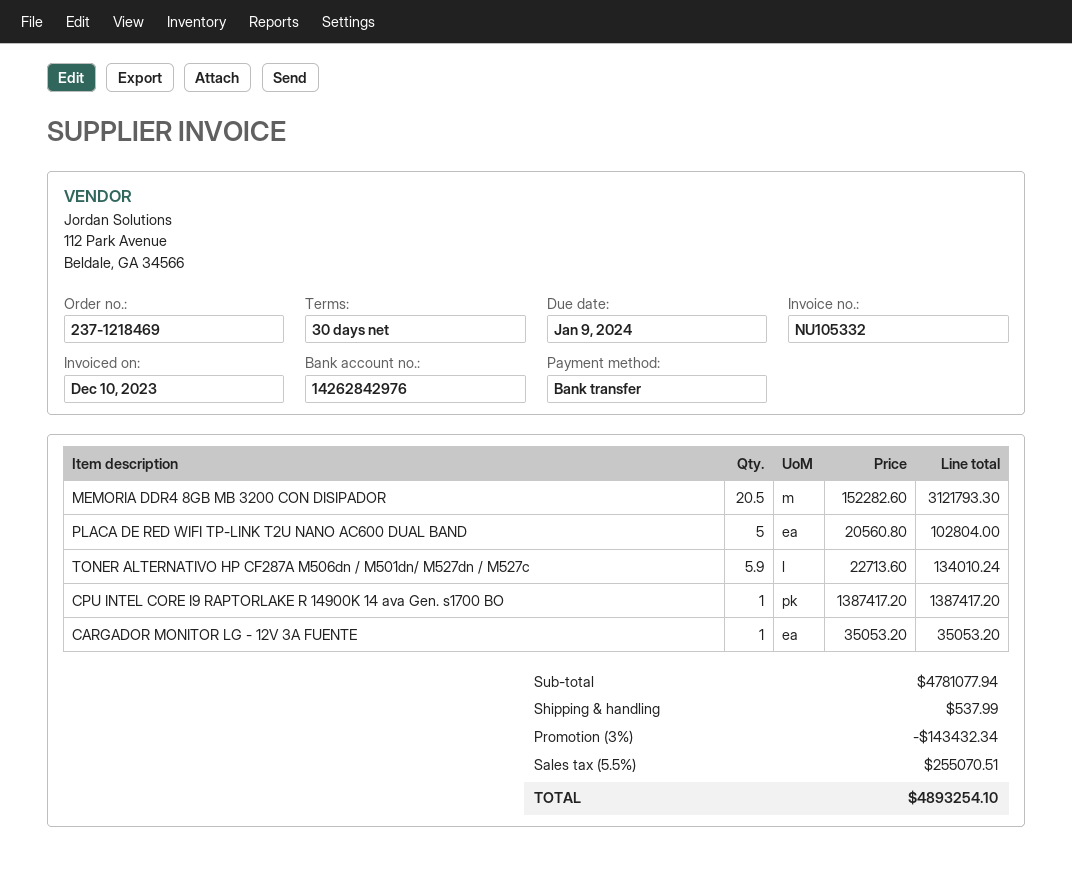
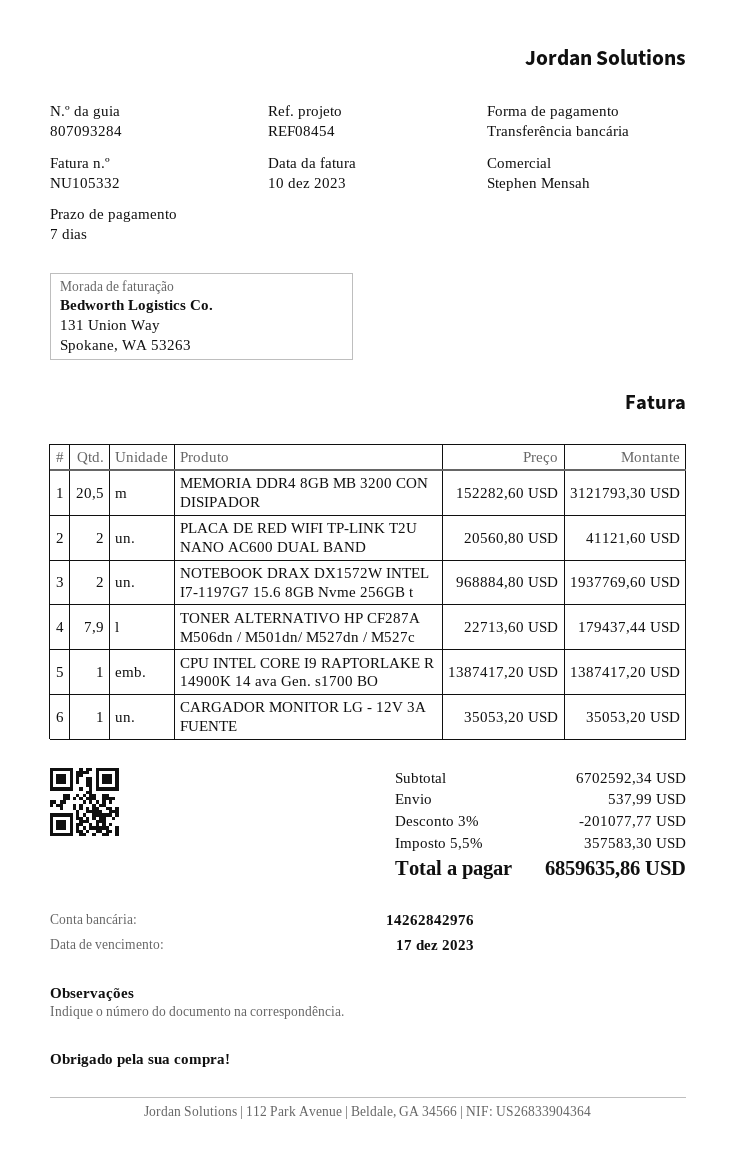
payment terms: 30 days -> 7 days
due date: 2024-01-09 -> 2023-12-17
PLACA DE RED WIFI TP-LINK T2U NANO AC600 DUAL BAND: 5 x 20560.80 = 102804.00 -> 2 x 20560.80 = 41121.60
TONER ALTERNATIVO HP CF287A M506dn / M501dn/ M527dn / M527c: 5.9 x 22713.60 = 134010.24 -> 7.9 x 22713.60 = 179437.44
NOTEBOOK DRAX DX1572W INTEL I7-1197G7 15.6 8GB Nvme 256GB t: none -> 2 x 968884.80 = 1937769.60
subtotal: 4781077.94 -> 6702592.34
discount: 3% = 143432.34 -> 3% = 201077.77
tax: 5.5% = 255070.51 -> 5.5% = 357583.30
total: 4893254.10 -> 6859635.86

